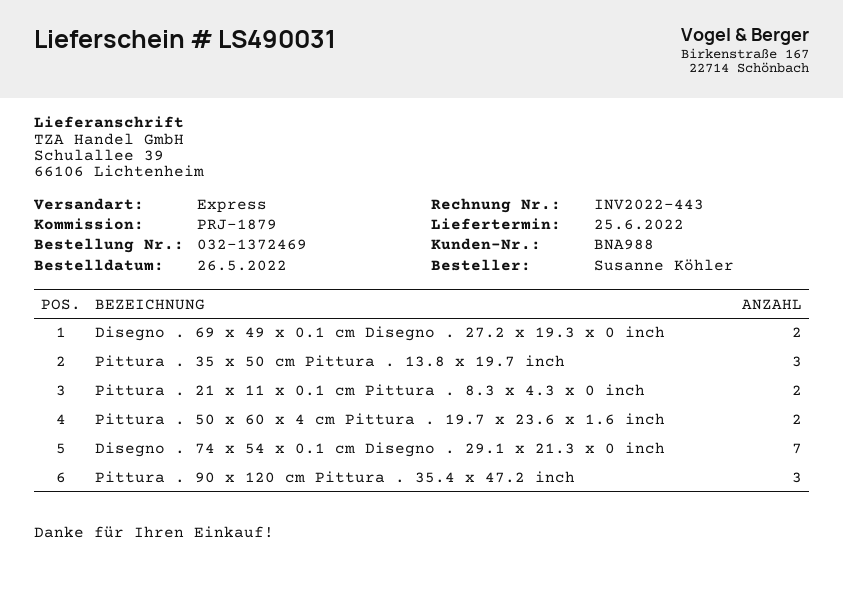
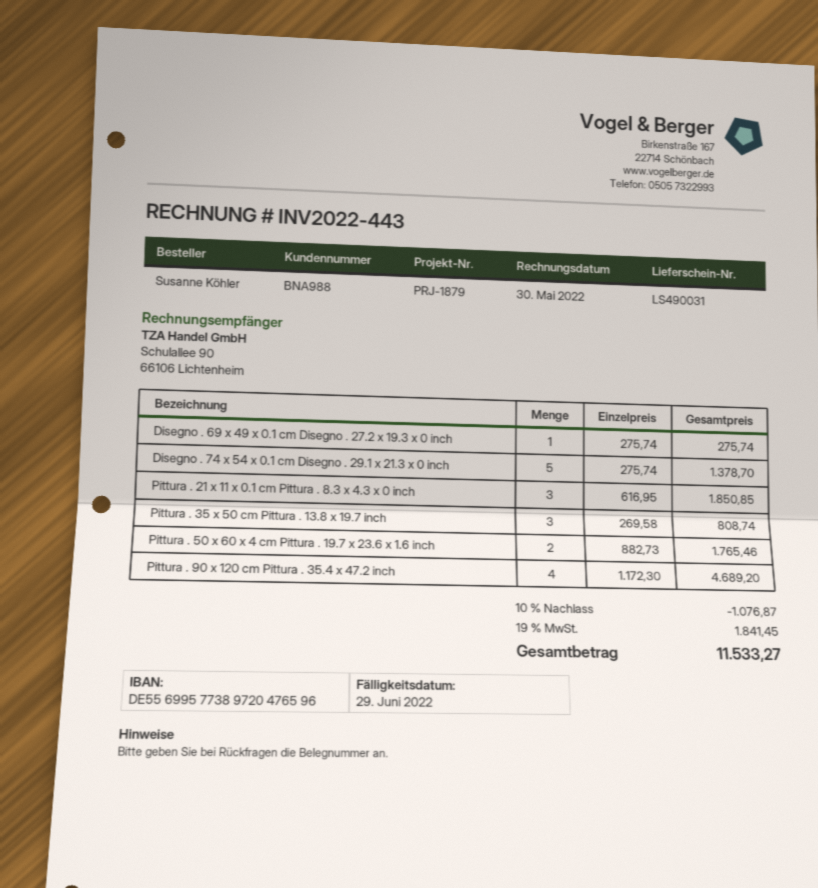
Disegno . 69 x 49 x 0.1 cm Disegno . 27.2 x 19.3 x 0 inch: 2 -> 1
Pittura . 21 x 11 x 0.1 cm Pittura . 8.3 x 4.3 x 0 inch: 2 -> 3
Disegno . 74 x 54 x 0.1 cm Disegno . 29.1 x 21.3 x 0 inch: 7 -> 5
Pittura . 90 x 120 cm Pittura . 35.4 x 47.2 inch: 3 -> 4

